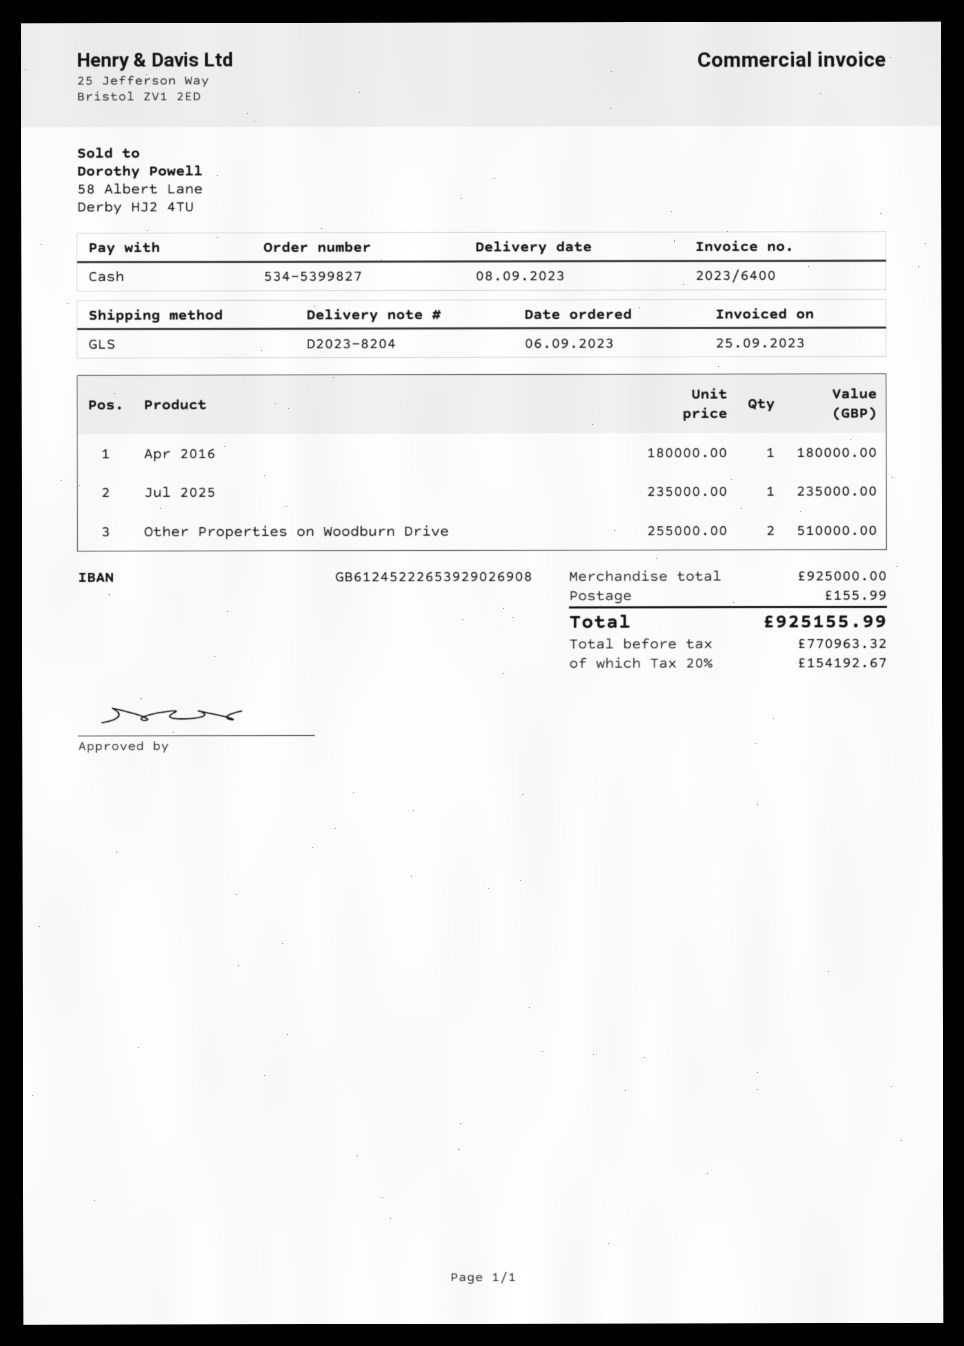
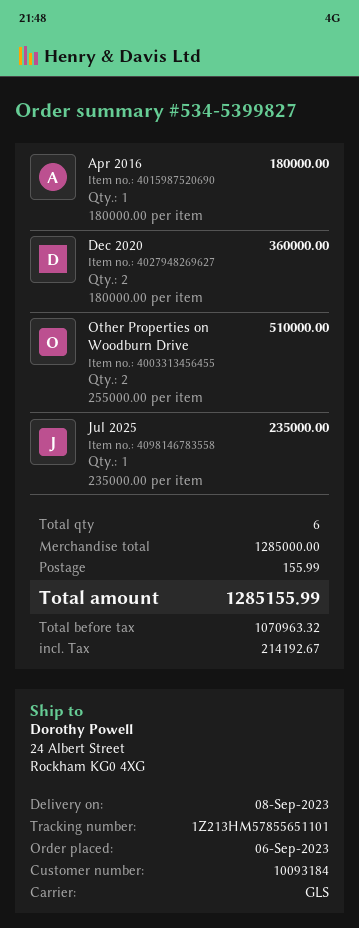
Dec 2020: none -> 2 x 180000.00 = 360000.00
subtotal: 925000.00 -> 1285000.00
net: 770963.32 -> 1070963.32
tax: 154192.67 -> 214192.67
total: 925155.99 -> 1285155.99

